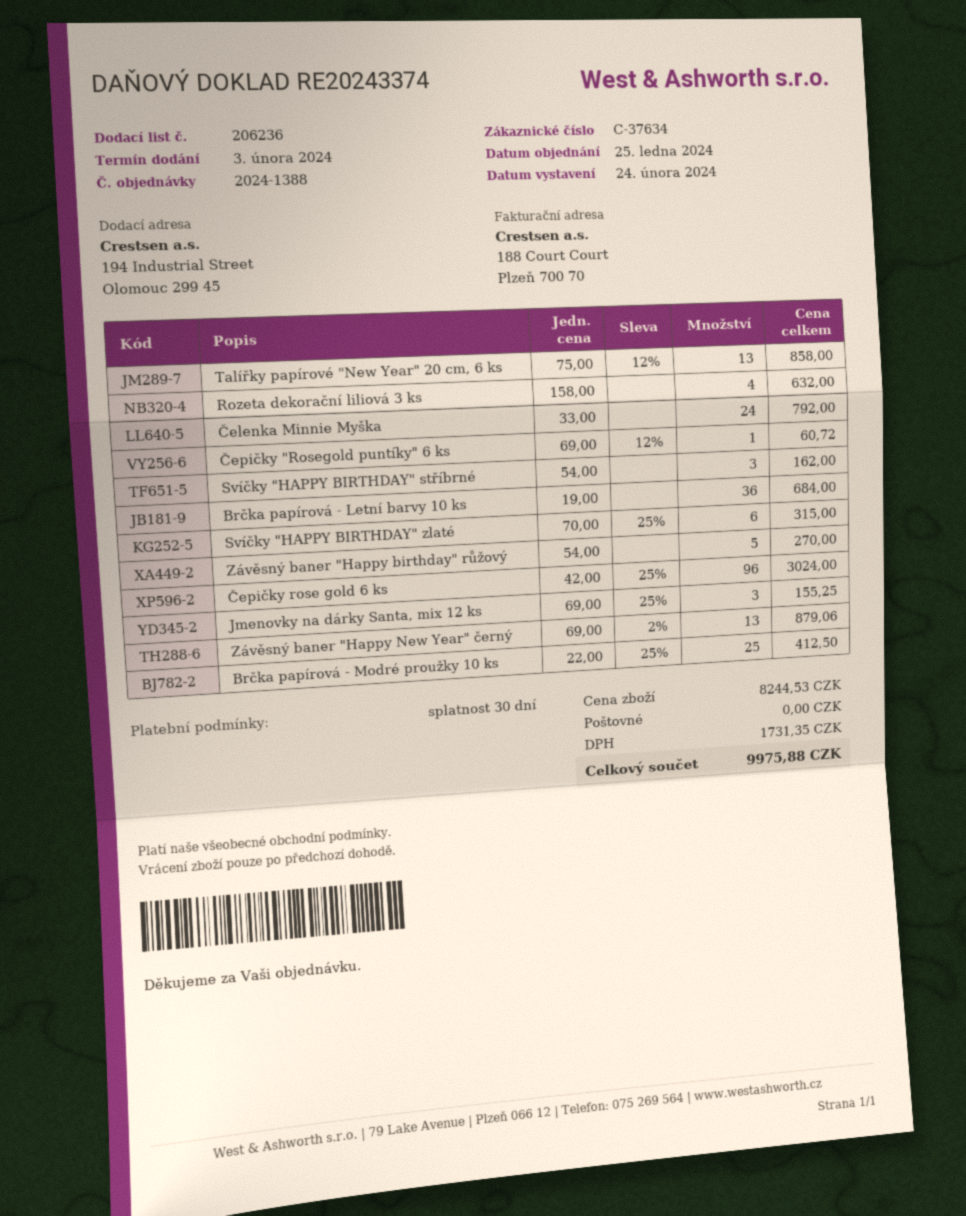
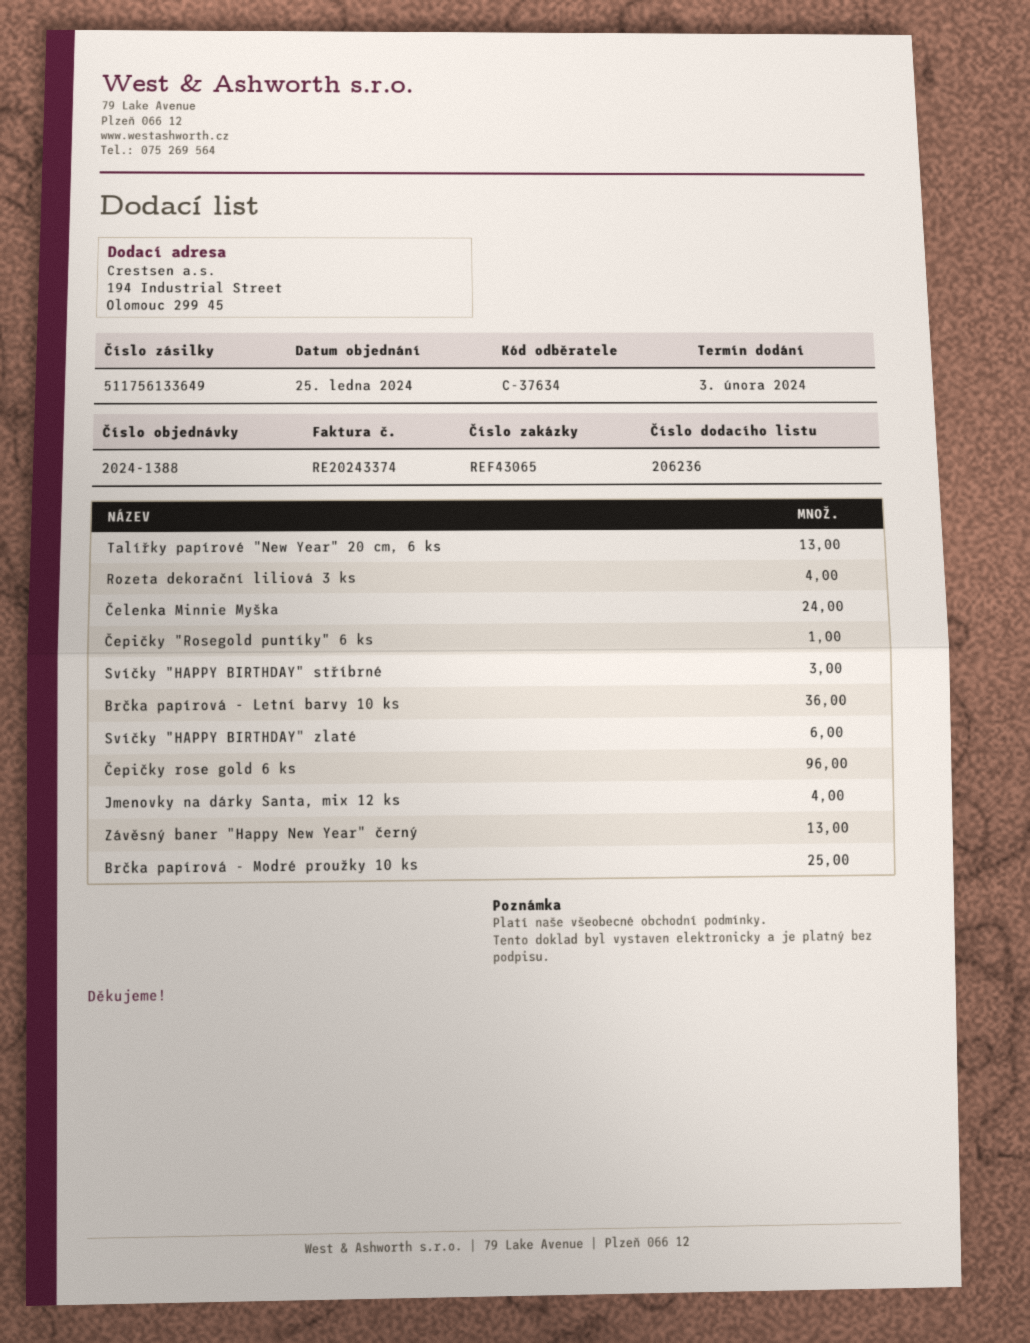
Závěsný baner "Happy birthday" růžový: 5 -> none
Jmenovky na dárky Santa, mix 12 ks: 3 -> 4

